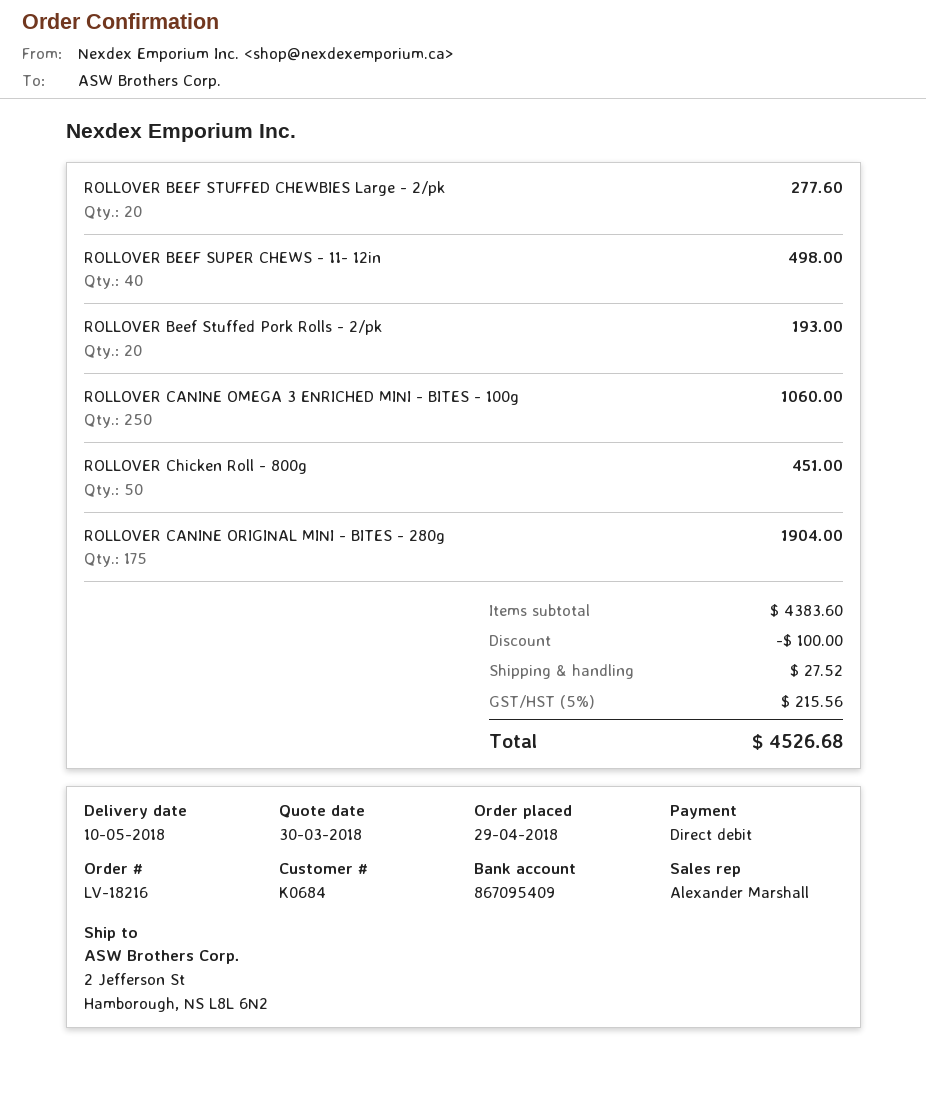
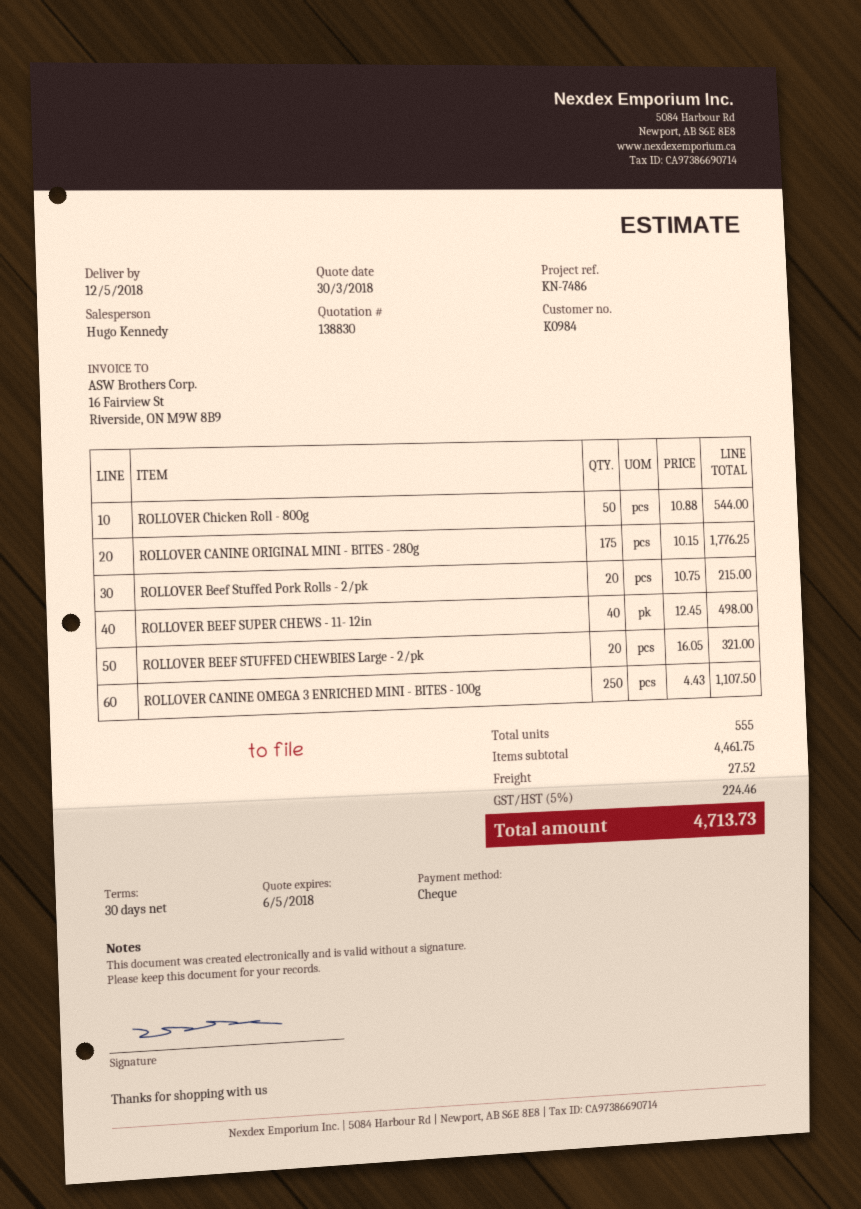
delivery date: 2018-05-10 -> 2018-05-12
customer number: K0684 -> K0984
sales rep: Alexander Marshall -> Hugo Kennedy
payment method: direct debit -> cheque
ROLLOVER BEEF STUFFED CHEWBIES Large - 2/pk: 20 for 277.60 -> 20 for 321.00
ROLLOVER Beef Stuffed Pork Rolls - 2/pk: 20 for 193.00 -> 20 for 215.00
ROLLOVER CANINE OMEGA 3 ENRICHED MINI - BITES - 100g: 250 for 1060.00 -> 250 for 1107.50
ROLLOVER Chicken Roll - 800g: 50 for 451.00 -> 50 for 544.00
ROLLOVER CANINE ORIGINAL MINI - BITES - 280g: 175 for 1904.00 -> 175 for 1776.25
subtotal: 4383.60 -> 4461.75
discount: 100.00 -> none
tax: 5% = 215.56 -> 5% = 224.46
total: 4526.68 -> 4713.73

